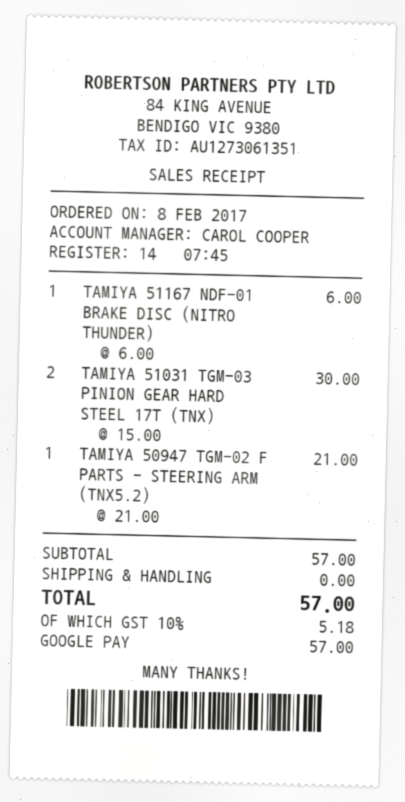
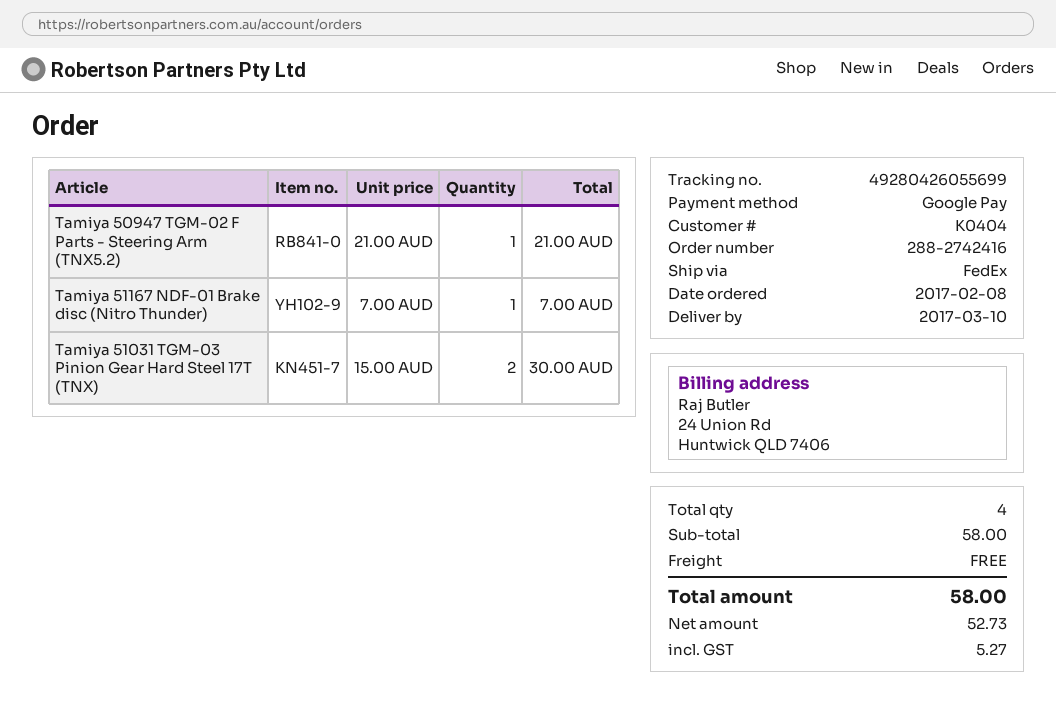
TAMIYA 51167 NDF-01 BRAKE DISC (NITRO THUNDER): 1 x 6.00 = 6.00 -> 1 x 7.00 = 7.00
subtotal: 57.00 -> 58.00
tax: 5.18 -> 5.27
total: 57.00 -> 58.00

